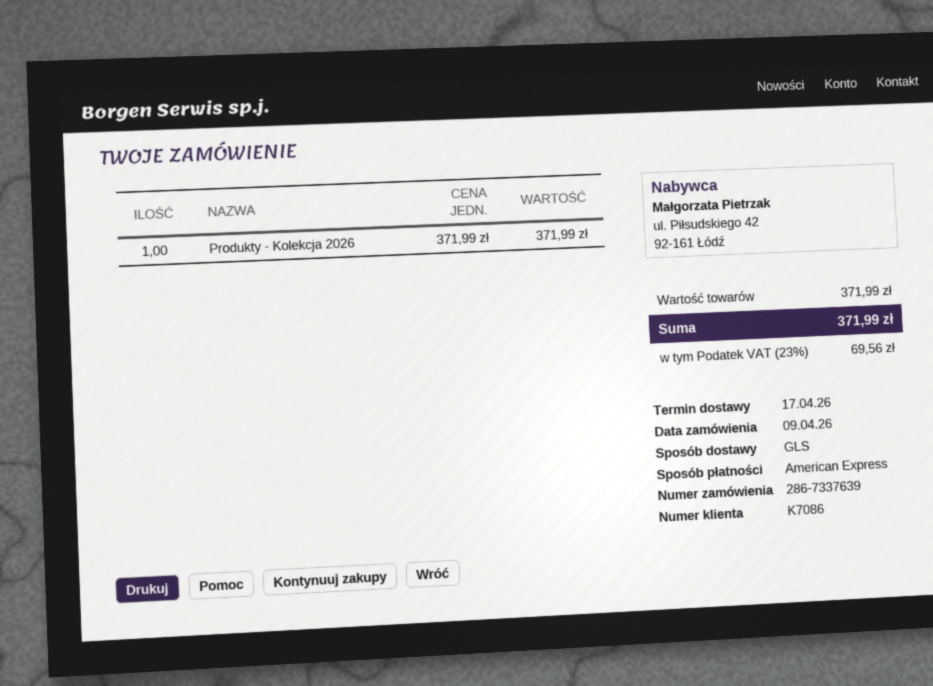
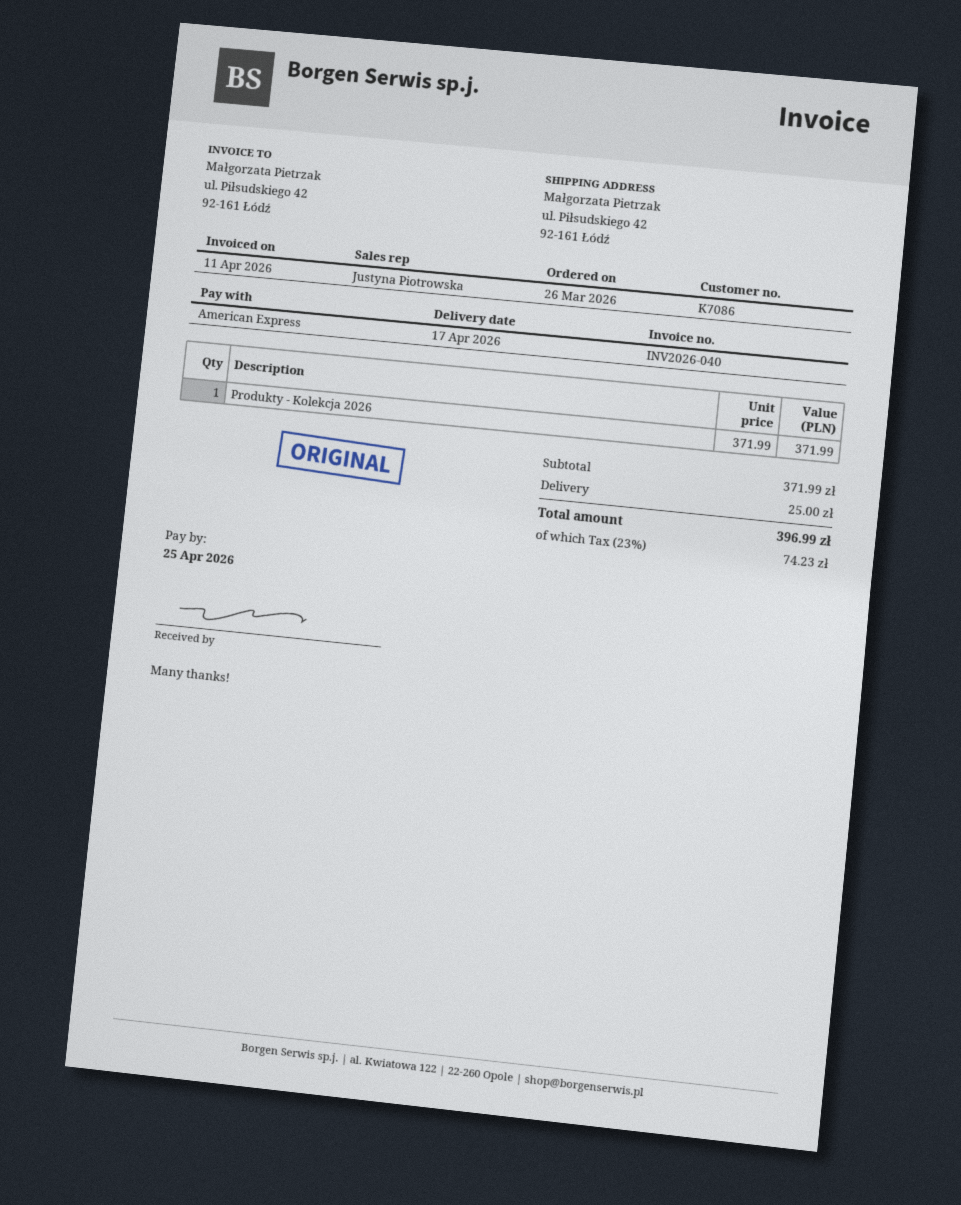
order date: 2026-04-09 -> 2026-03-26
shipping: none -> 25.00
tax: 23% = 69.56 -> 23% = 74.23
total: 371.99 -> 396.99

